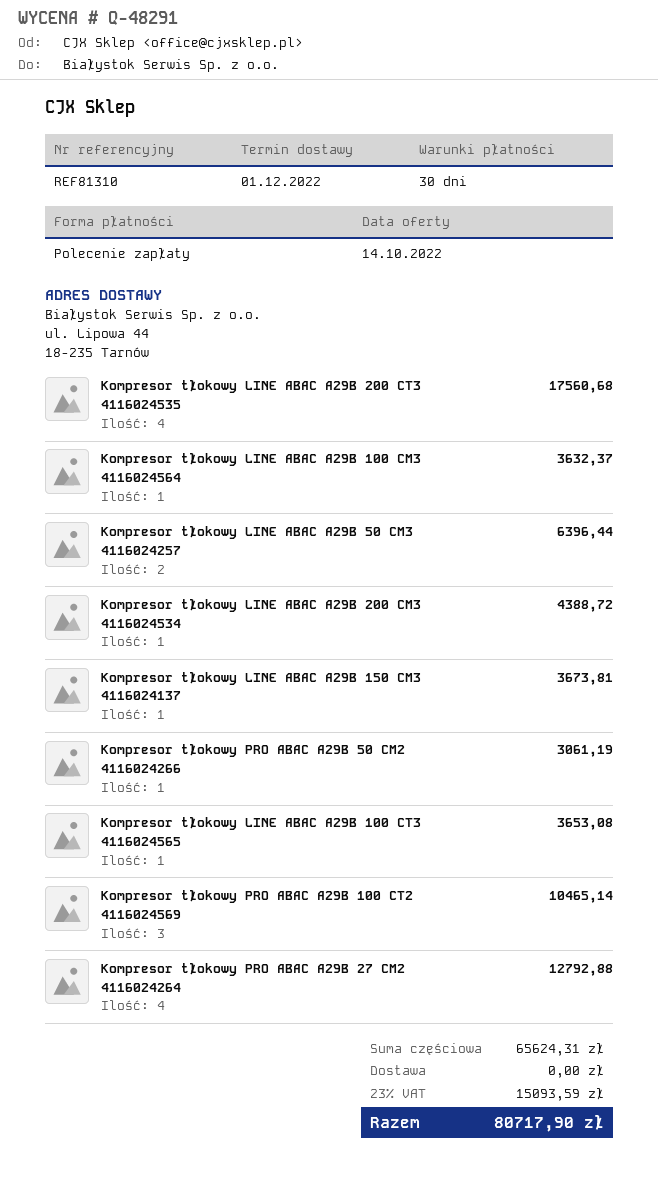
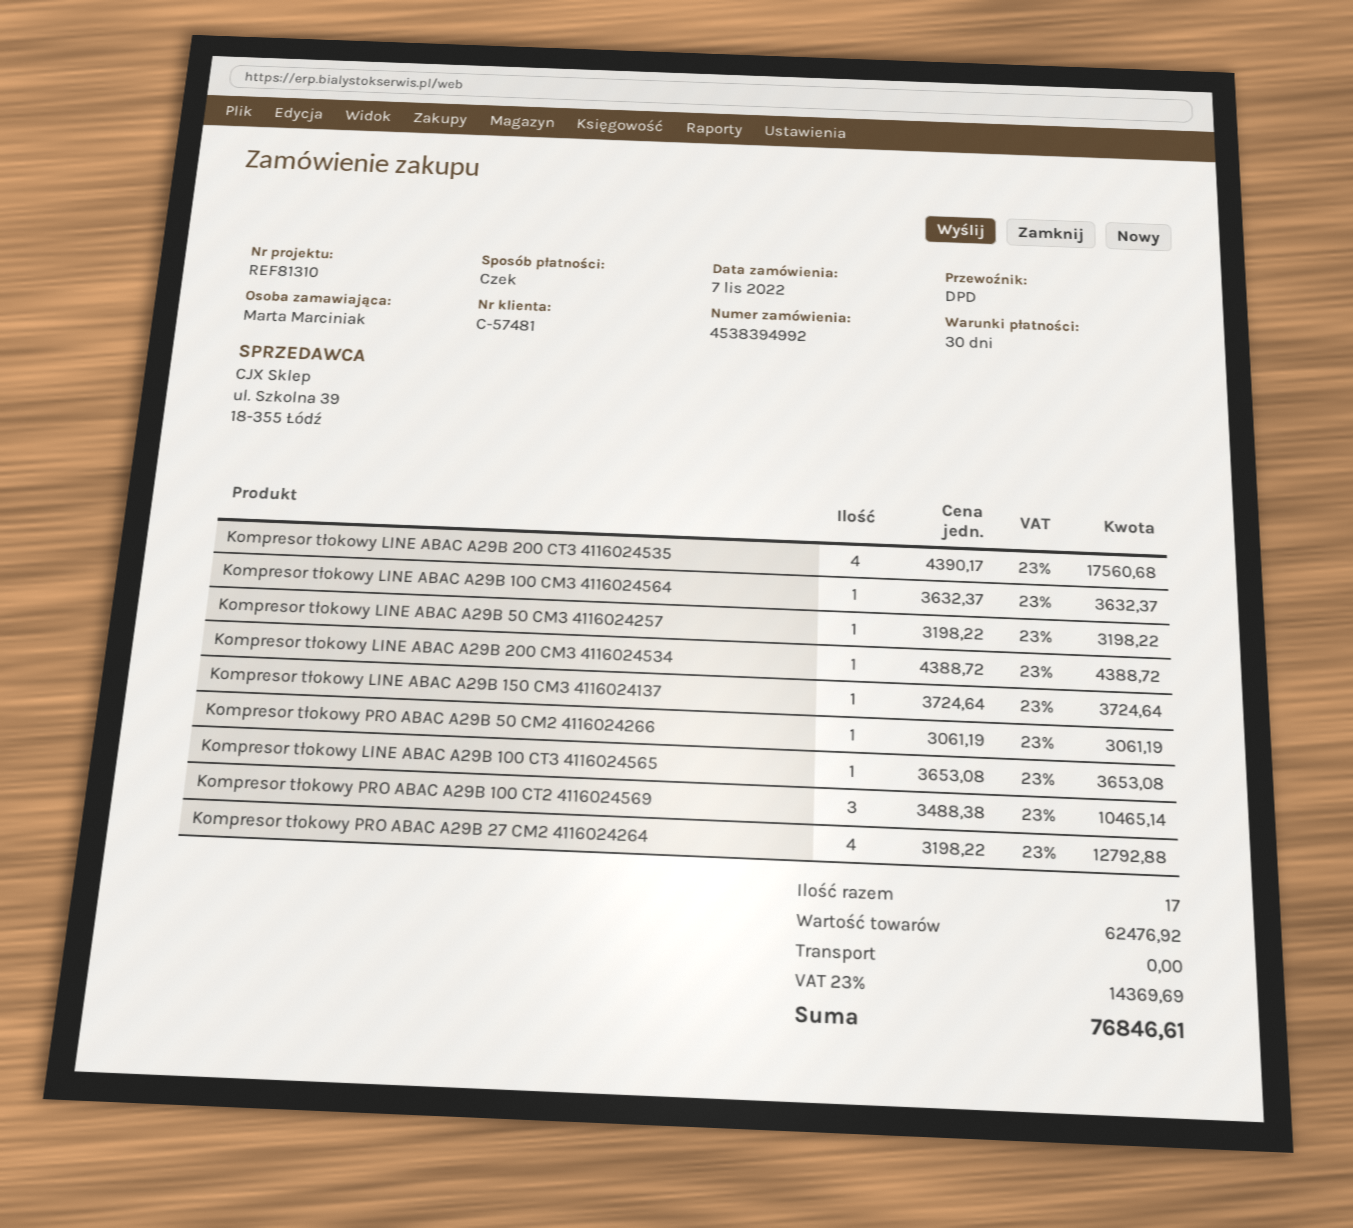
payment method: direct debit -> cheque
Kompresor tłokowy LINE ABAC A29B 50 CM3 4116024257: 2 for 6396.44 -> 1 for 3198.22
Kompresor tłokowy LINE ABAC A29B 150 CM3 4116024137: 1 for 3673.81 -> 1 for 3724.64
subtotal: 65624.31 -> 62476.92
tax: 23% = 15093.59 -> 23% = 14369.69
total: 80717.90 -> 76846.61

